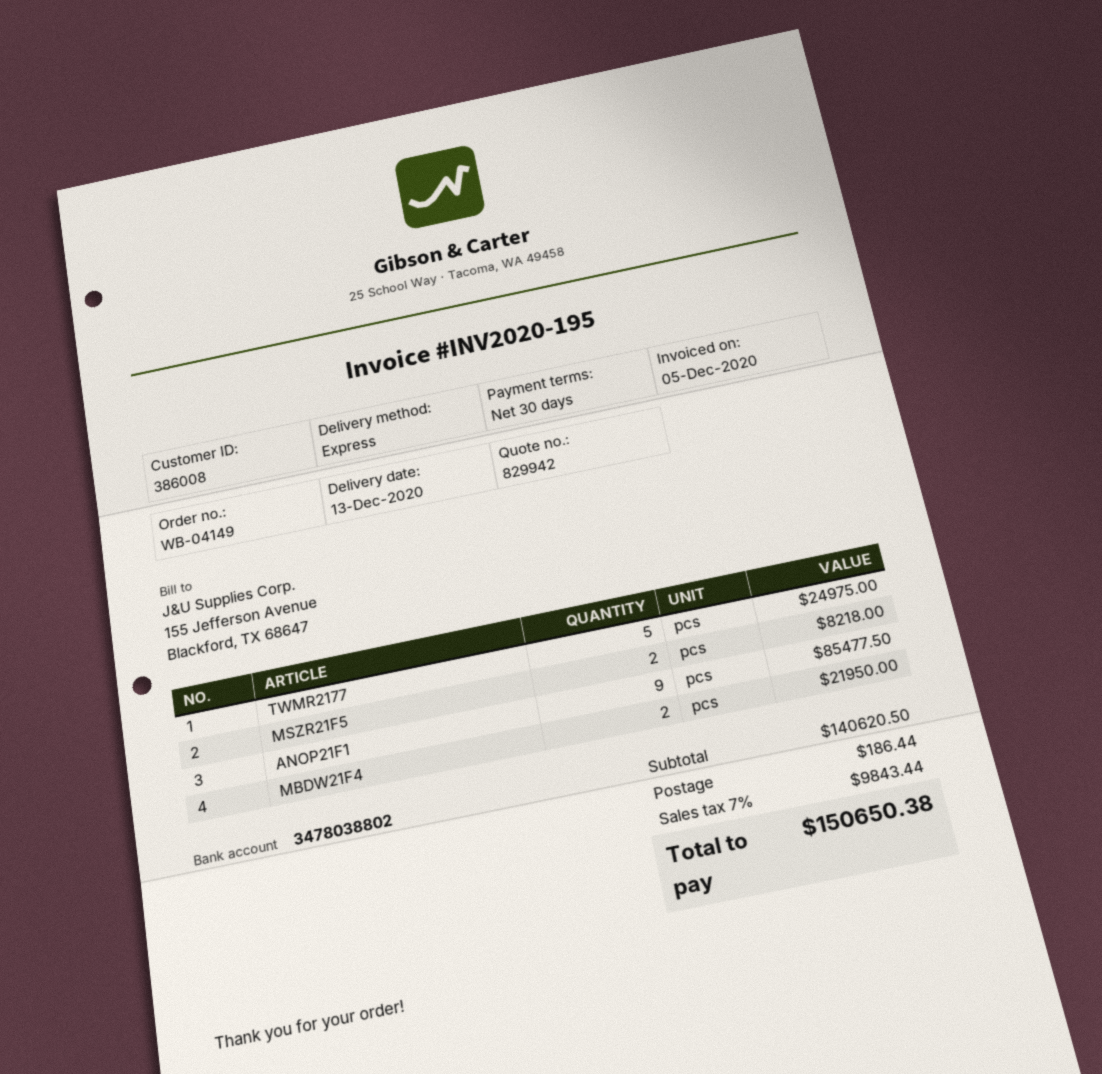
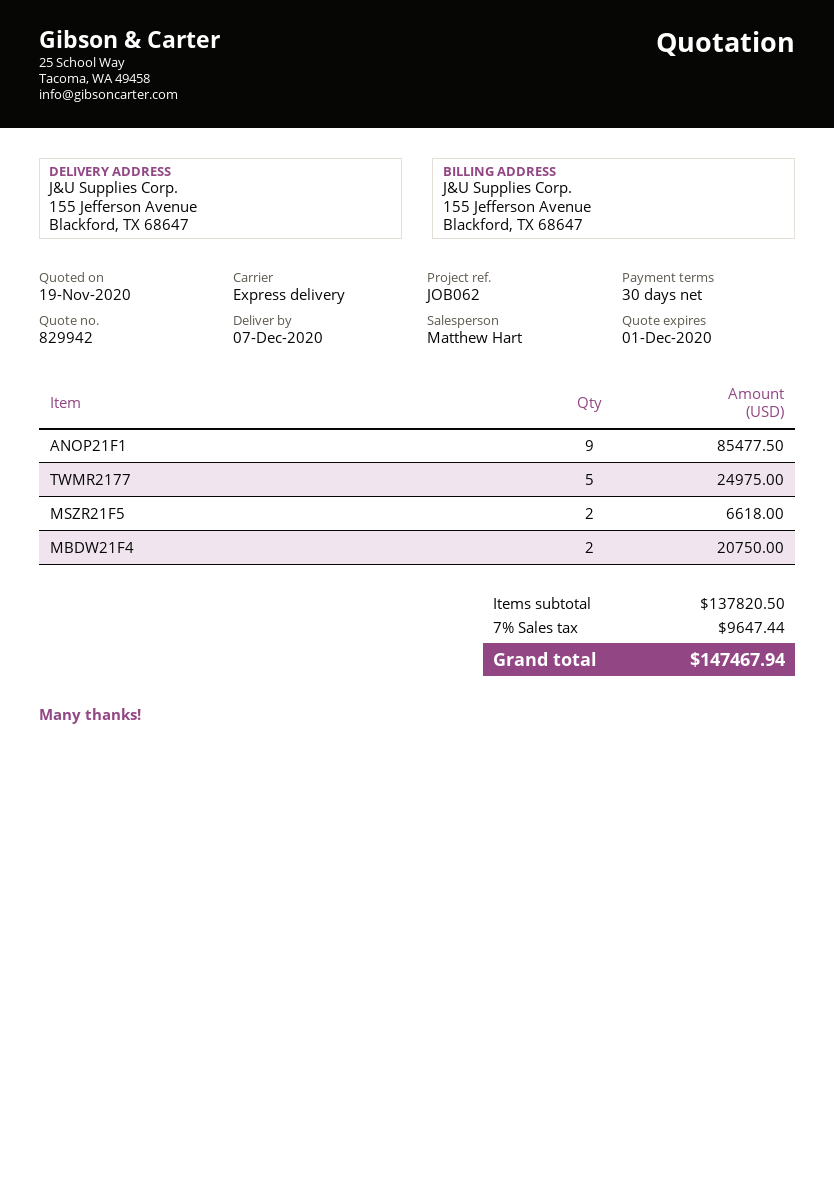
delivery date: 2020-12-13 -> 2020-12-07
MSZR21F5: 2 for 8218.00 -> 2 for 6618.00
MBDW21F4: 2 for 21950.00 -> 2 for 20750.00
subtotal: 140620.50 -> 137820.50
shipping: 186.44 -> none
tax: 7% = 9843.44 -> 7% = 9647.44
total: 150650.38 -> 147467.94

